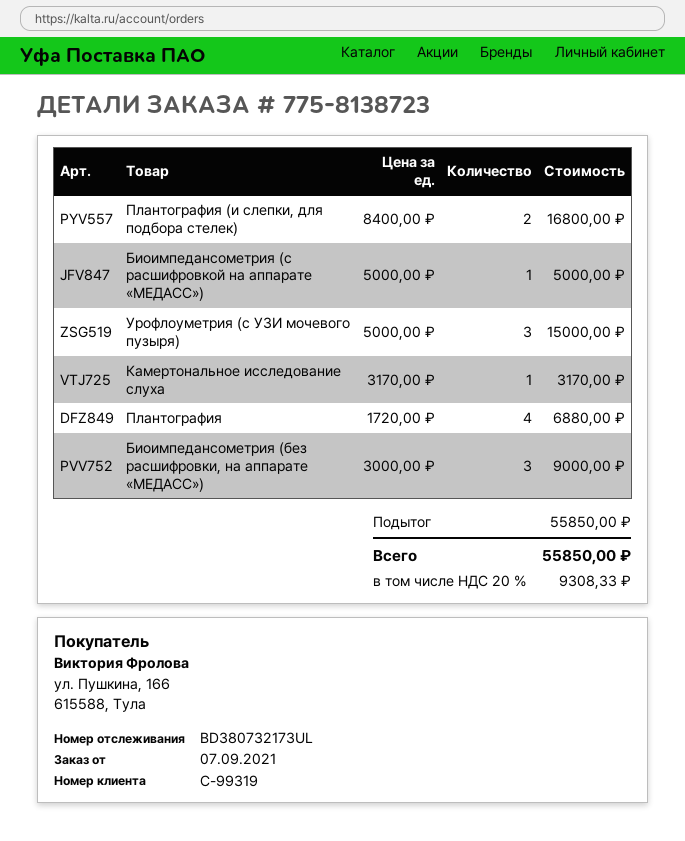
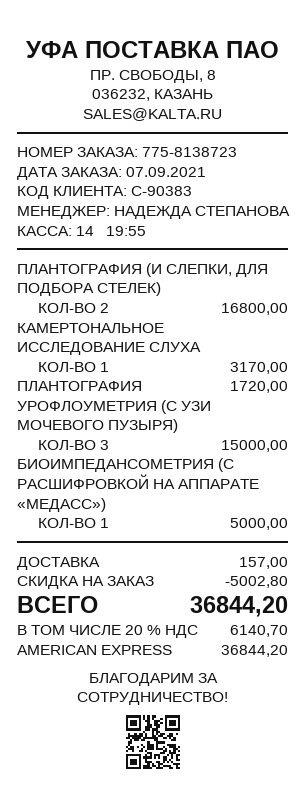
customer number: C-99319 -> C-90383
Плантография: 4 for 6880.00 -> 1 for 1720.00
Биоимпедансометрия (без расшифровки, на аппарате «МЕДАСС»): 3 for 9000.00 -> none
discount: none -> 5002.80
shipping: none -> 157.00
tax: 20% = 9308.33 -> 20% = 6140.70
total: 55850.00 -> 36844.20

